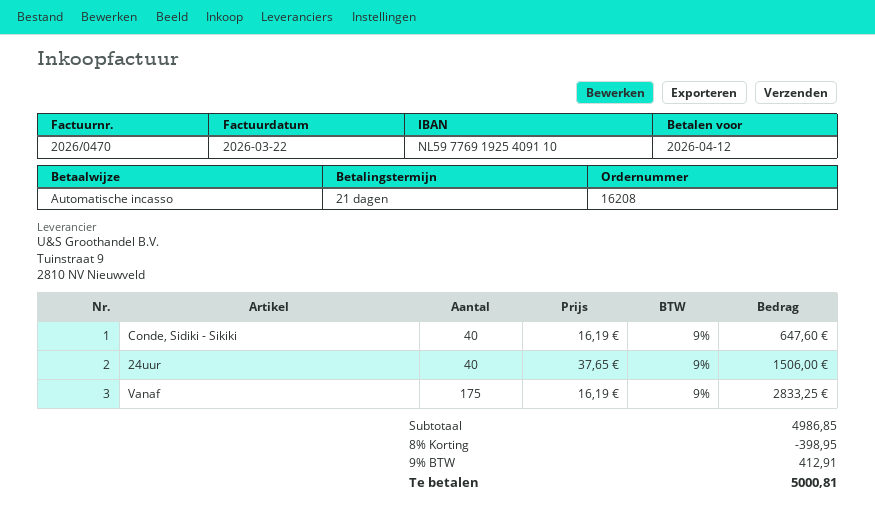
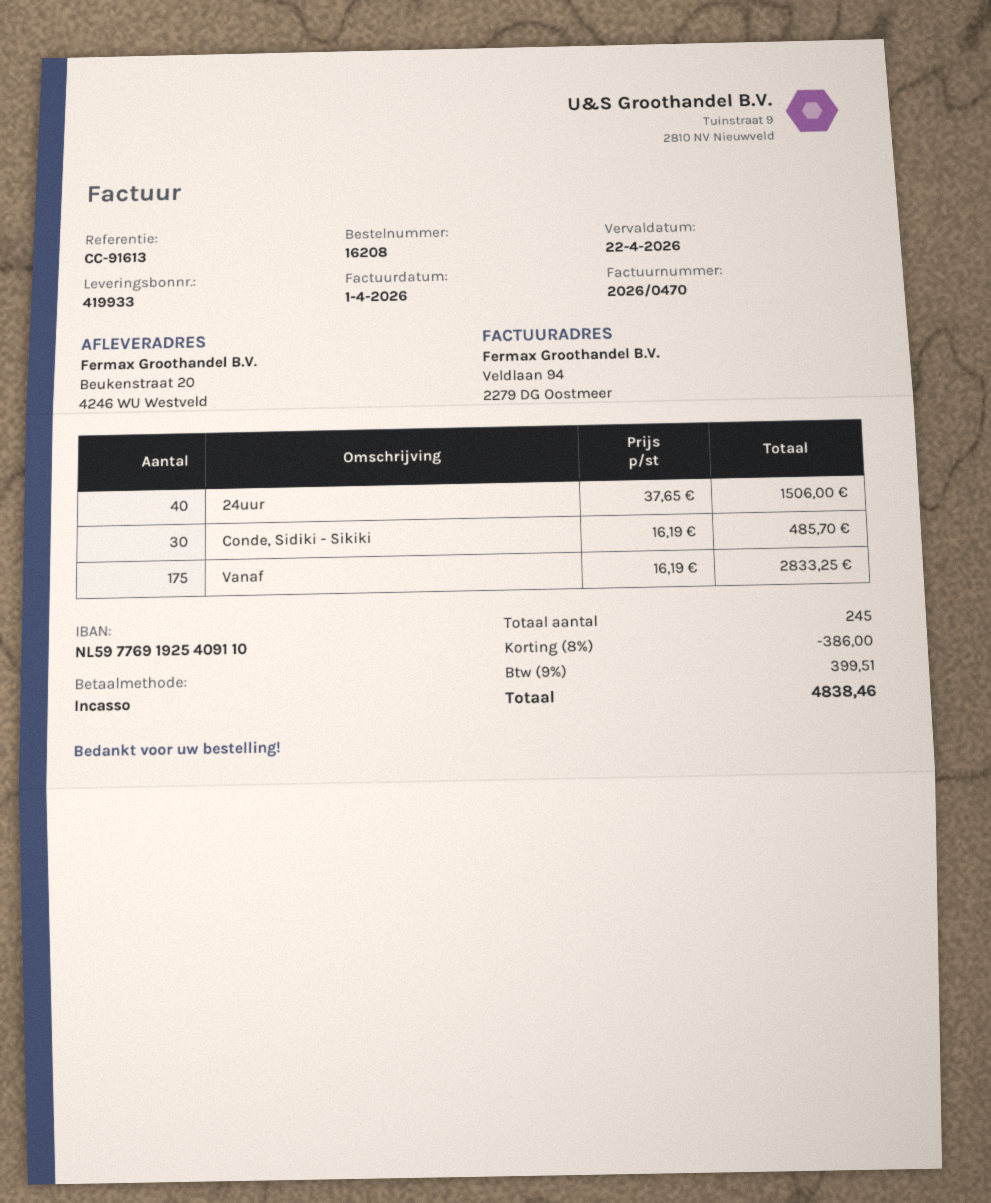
invoice date: 2026-03-22 -> 2026-04-01
due date: 2026-04-12 -> 2026-04-22
Conde, Sidiki - Sikiki: 40 x 16.19 = 647.60 -> 30 x 16.19 = 485.70
discount: 8% = 398.95 -> 8% = 386.00
tax: 9% = 412.91 -> 9% = 399.51
total: 5000.81 -> 4838.46

